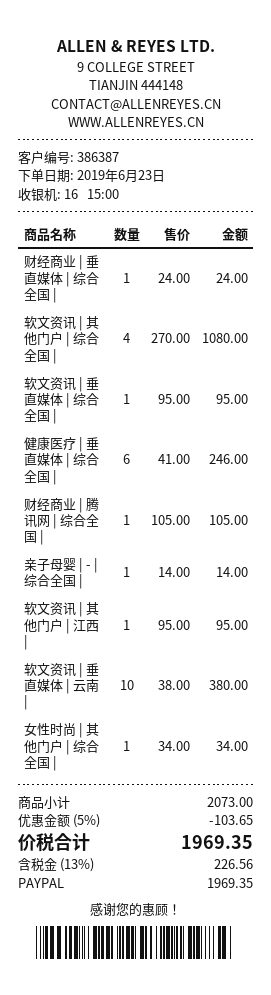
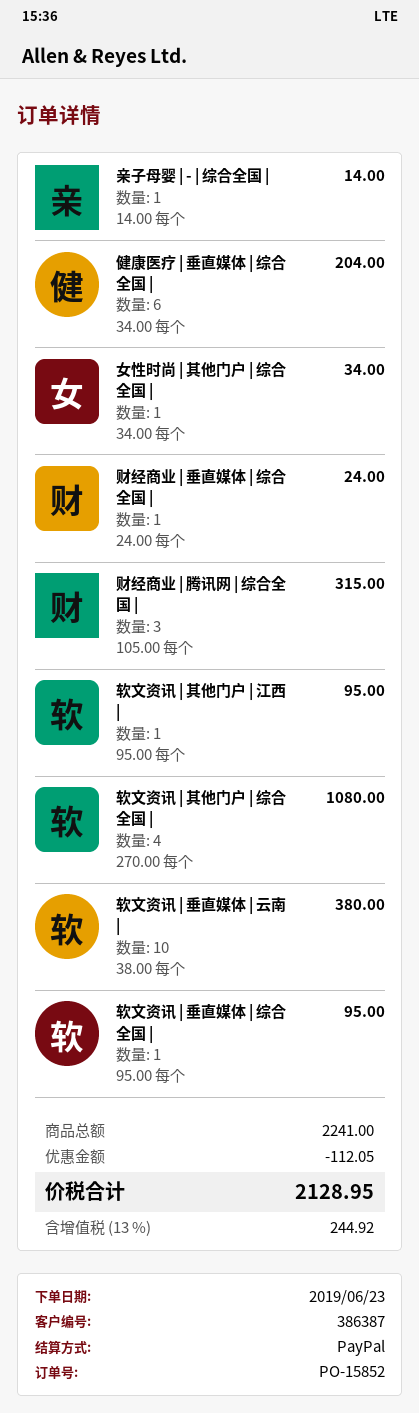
健康医疗 | 垂直媒体 | 综合全国 |: 6 x 41.00 = 246.00 -> 6 x 34.00 = 204.00
财经商业 | 腾讯网 | 综合全国 |: 1 x 105.00 = 105.00 -> 3 x 105.00 = 315.00
subtotal: 2073.00 -> 2241.00
discount: 103.65 -> 112.05
tax: 13% = 226.56 -> 13% = 244.92
total: 1969.35 -> 2128.95

